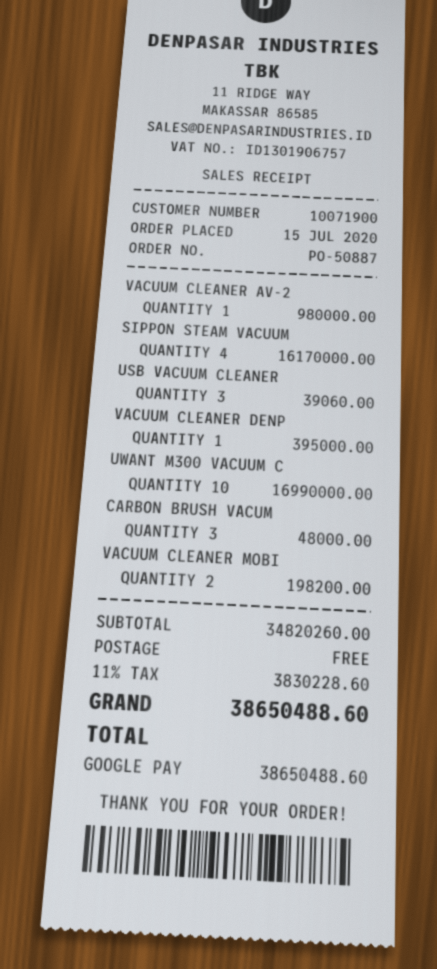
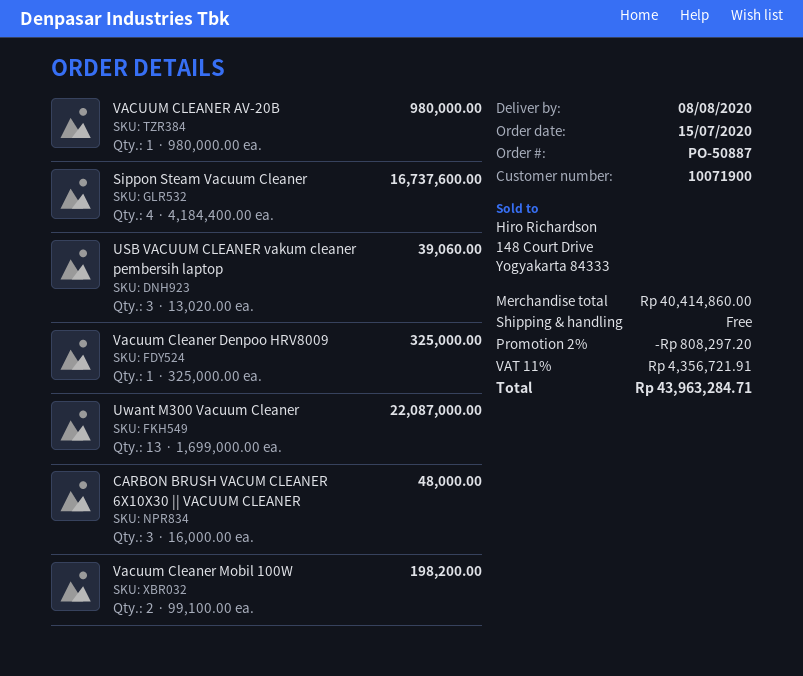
SIPPON STEAM VACUUM: 4 for 16170000.00 -> 4 for 16737600.00
VACUUM CLEANER DENP: 1 for 395000.00 -> 1 for 325000.00
UWANT M300 VACUUM C: 10 for 16990000.00 -> 13 for 22087000.00
subtotal: 34820260.00 -> 40414860.00
discount: none -> 2% = 808297.20
tax: 11% = 3830228.60 -> 11% = 4356721.91
total: 38650488.60 -> 43963284.71

